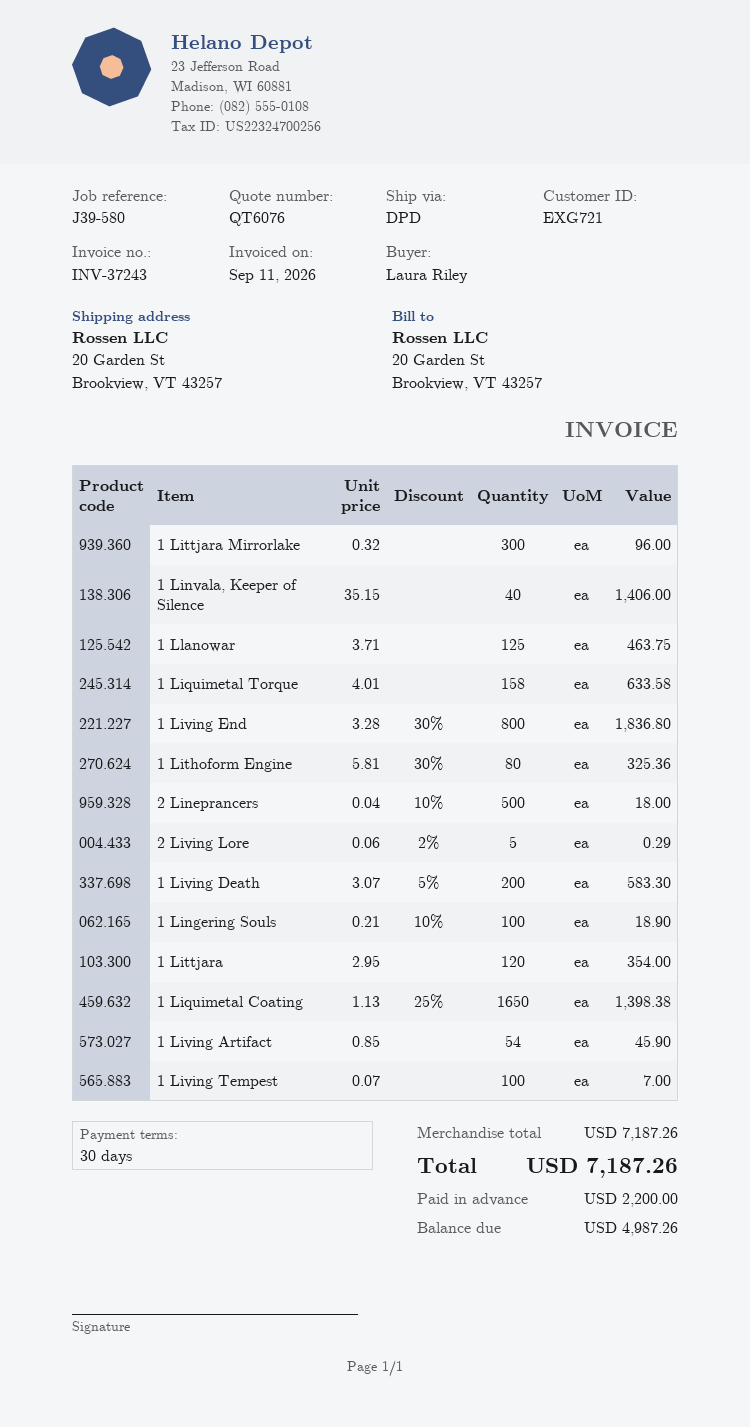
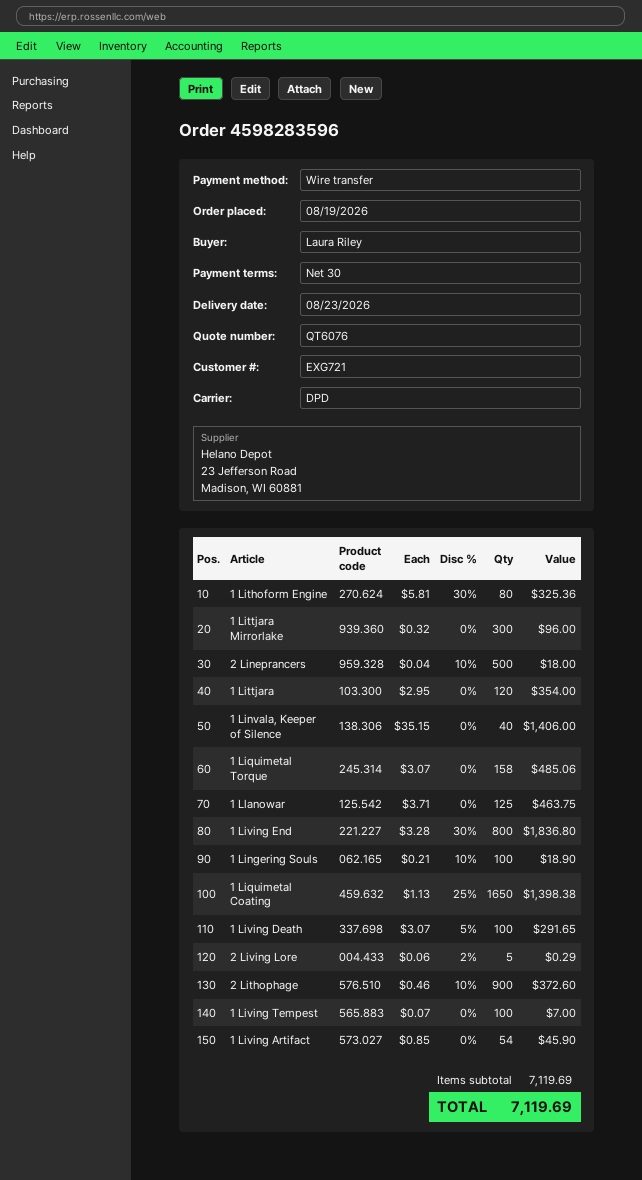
1 Liquimetal Torque: 158 x 4.01 = 633.58 -> 158 x 3.07 = 485.06
1 Living Death: 200 x 3.07 - 5% = 583.30 -> 100 x 3.07 - 5% = 291.65
2 Lithophage: none -> 900 x 0.46 - 10% = 372.60
subtotal: 7187.26 -> 7119.69
total: 7187.26 -> 7119.69

